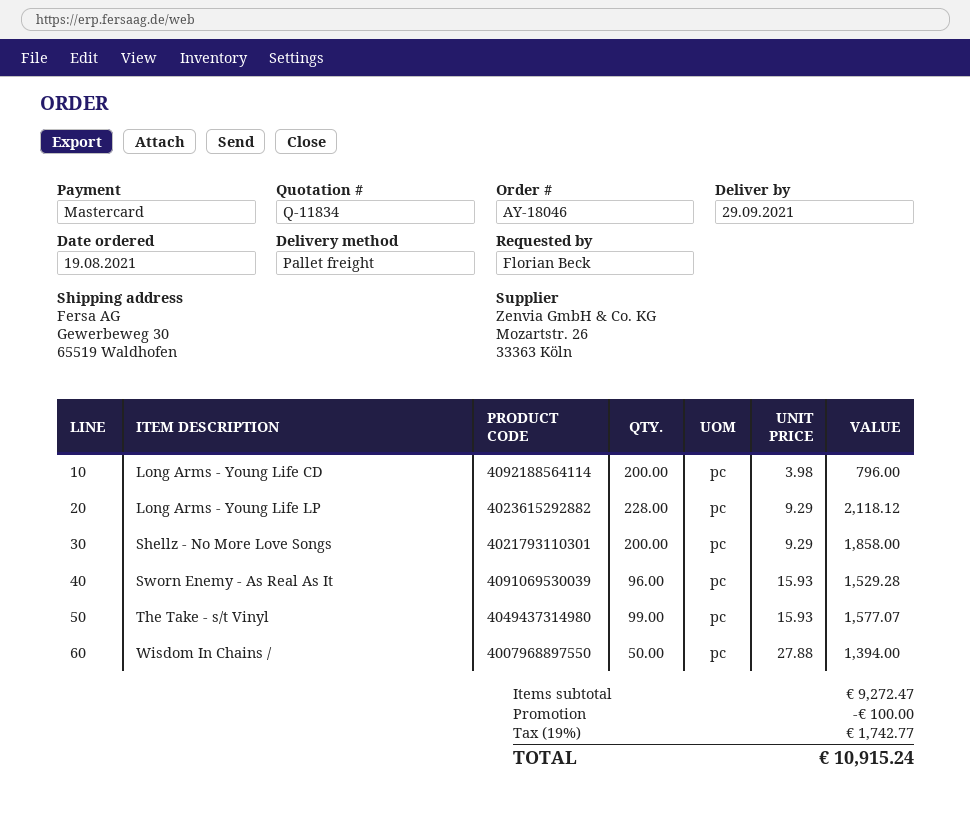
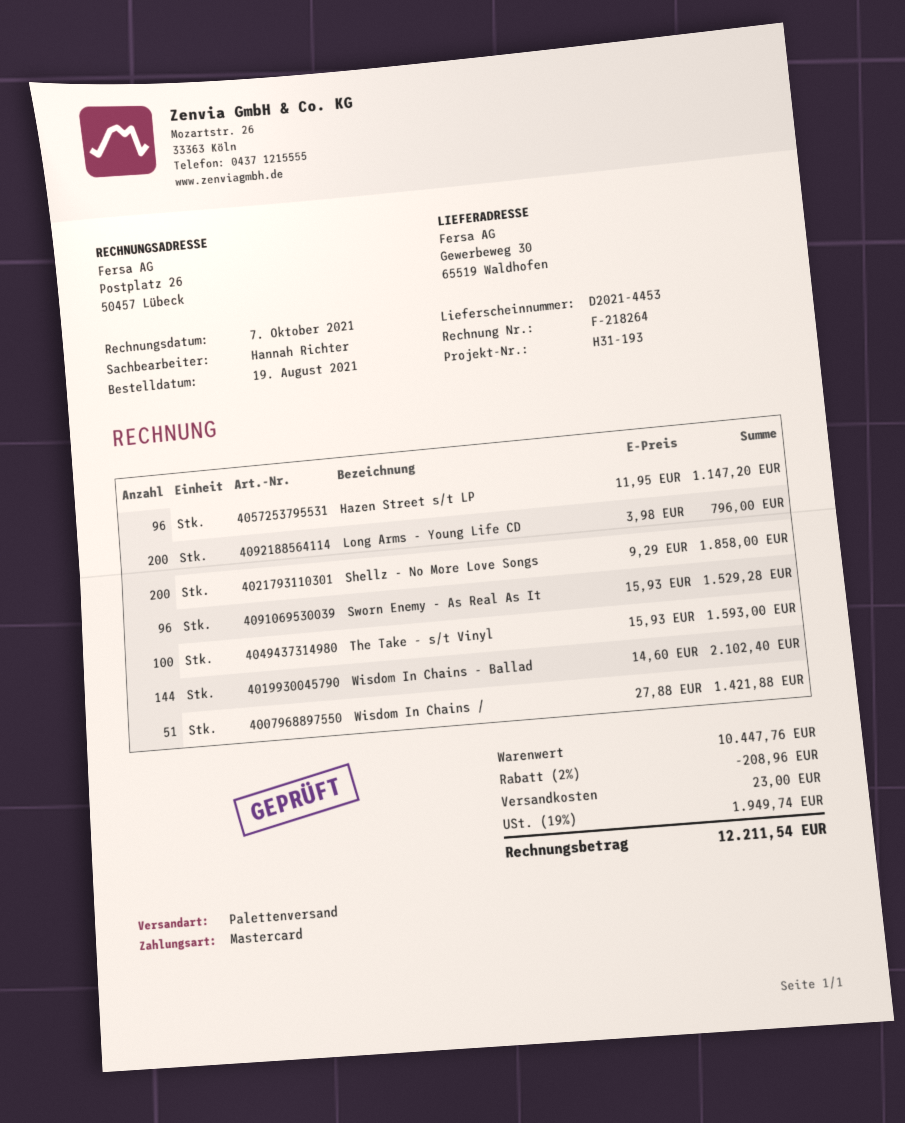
Long Arms - Young Life LP: 228 x 9.29 = 2118.12 -> none
The Take - s/t Vinyl: 99 x 15.93 = 1577.07 -> 100 x 15.93 = 1593.00
Wisdom In Chains /: 50 x 27.88 = 1394.00 -> 51 x 27.88 = 1421.88
Hazen Street s/t LP: none -> 96 x 11.95 = 1147.20
Wisdom In Chains - Ballad: none -> 144 x 14.60 = 2102.40
subtotal: 9272.47 -> 10447.76
discount: 100.00 -> 208.96
shipping: none -> 23.00
tax: 19% = 1742.77 -> 19% = 1949.74
total: 10915.24 -> 12211.54

